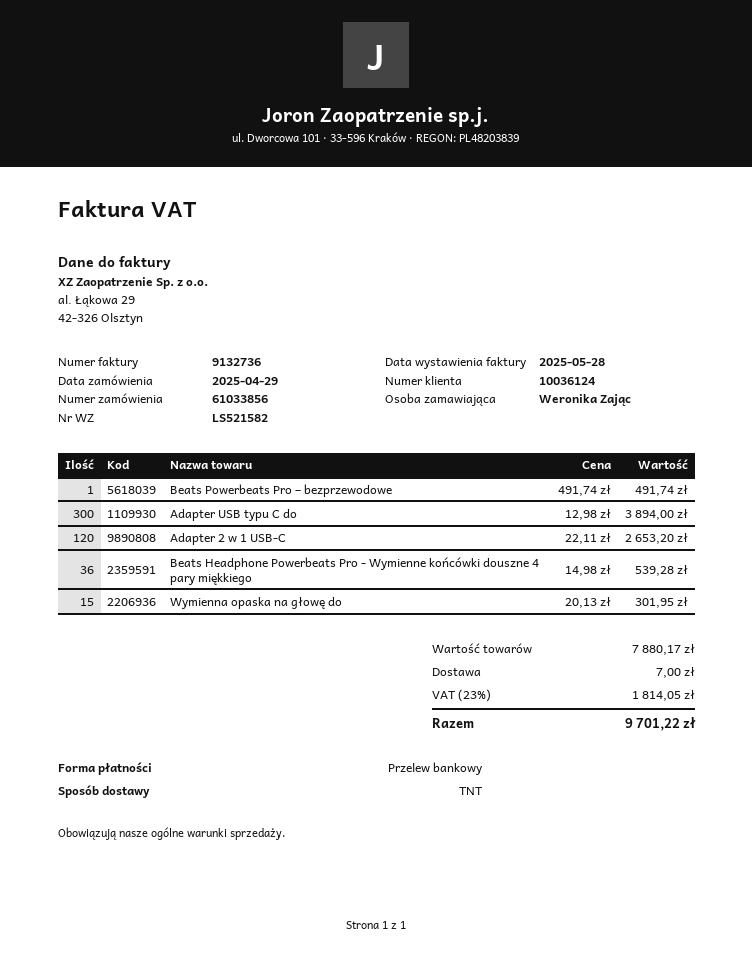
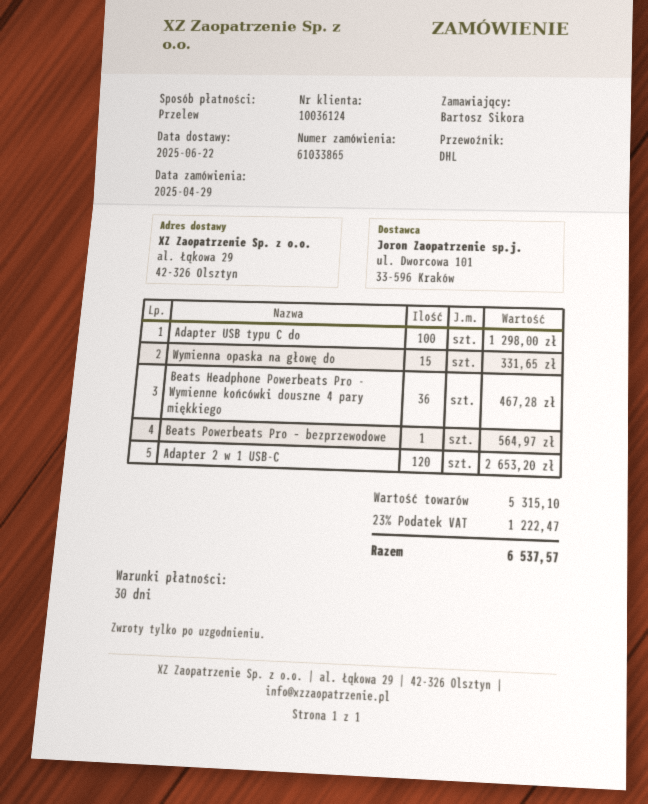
order number: 61033856 -> 61033865
ordered by: Weronika Zając -> Bartosz Sikora
shipping method: TNT -> DHL
Beats Powerbeats Pro – bezprzewodowe: 1 for 491.74 -> 1 for 564.97
Adapter USB typu C do: 300 for 3894.00 -> 100 for 1298.00
Beats Headphone Powerbeats Pro - Wymienne końcówki douszne 4 pary miękkiego: 36 for 539.28 -> 36 for 467.28
Wymienna opaska na głowę do: 15 for 301.95 -> 15 for 331.65
subtotal: 7880.17 -> 5315.10
shipping: 7.00 -> none
tax: 23% = 1814.05 -> 23% = 1222.47
total: 9701.22 -> 6537.57

